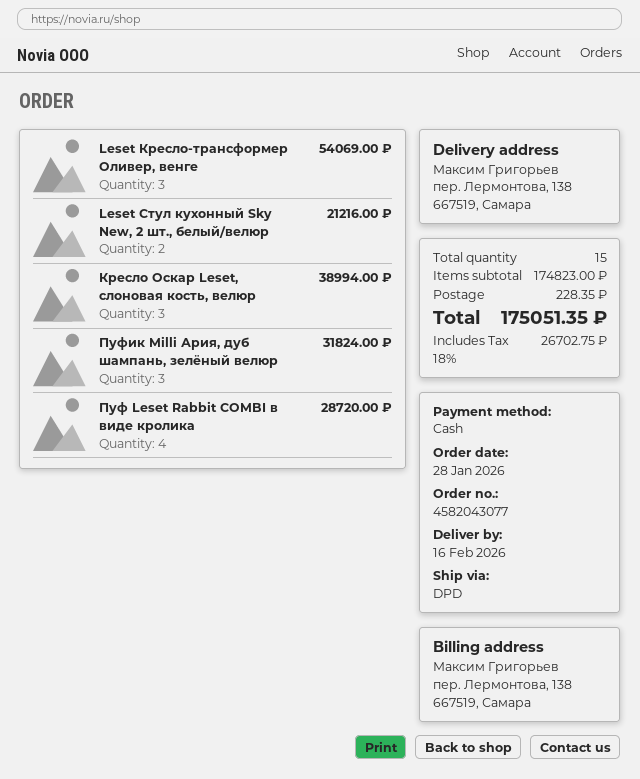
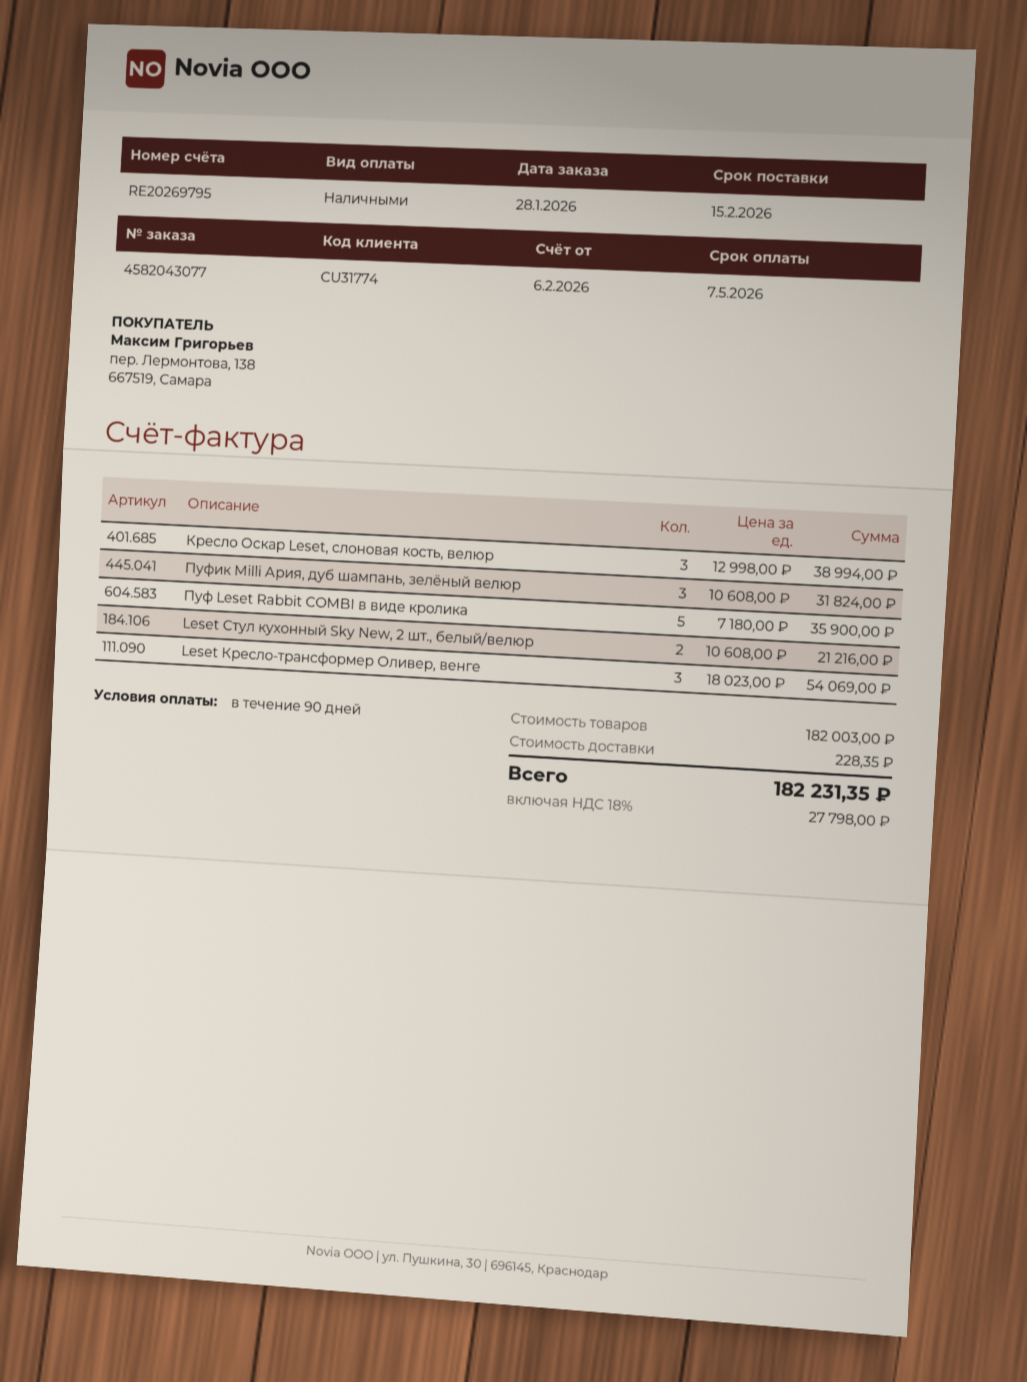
delivery date: 2026-02-16 -> 2026-02-15
Пуф Leset Rabbit COMBI в виде кролика: 4 for 28720.00 -> 5 for 35900.00
subtotal: 174823.00 -> 182003.00
tax: 18% = 26702.75 -> 18% = 27798.00
total: 175051.35 -> 182231.35

